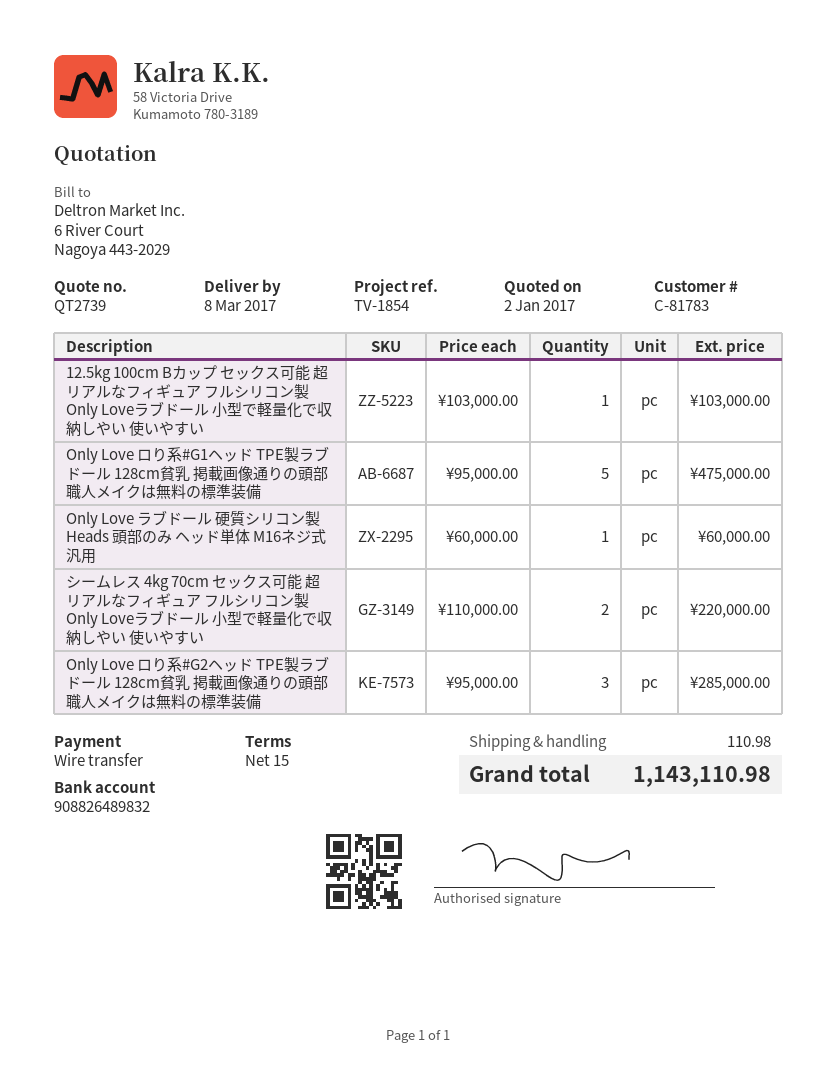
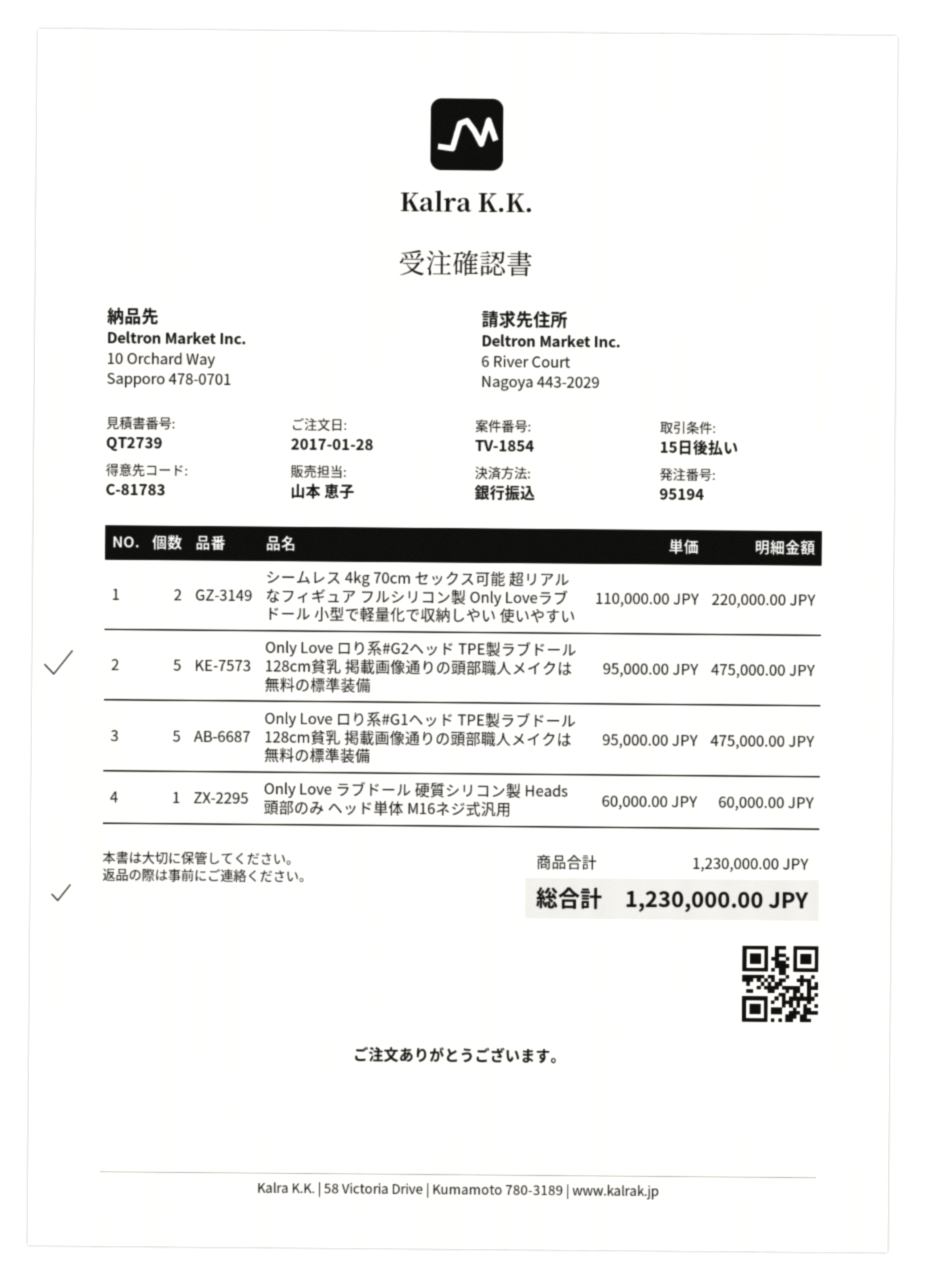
12.5kg 100cm Bカップ セックス可能 超リアルなフィギュア フルシリコン製 Only Loveラブドール 小型で軽量化で収納しやい 使いやすい: 1 x 103000.00 = 103000.00 -> none
Only Love ロり系#G2ヘッド TPE製ラブドール 128cm貧乳 掲載画像通りの頭部職人メイクは無料の標準装備: 3 x 95000.00 = 285000.00 -> 5 x 95000.00 = 475000.00
shipping: 110.98 -> none
total: 1143110.98 -> 1230000.00

